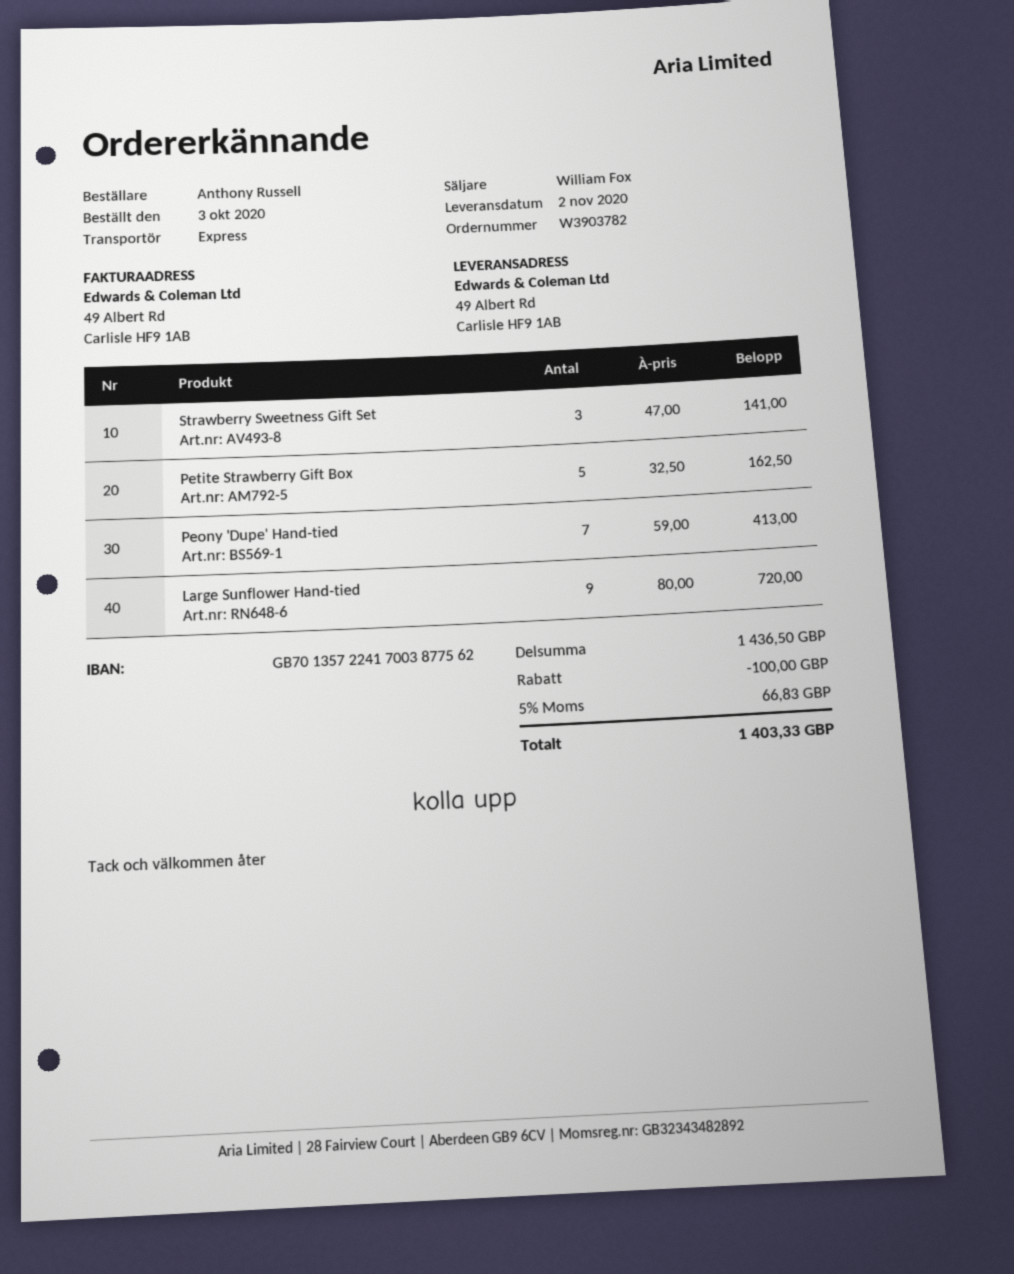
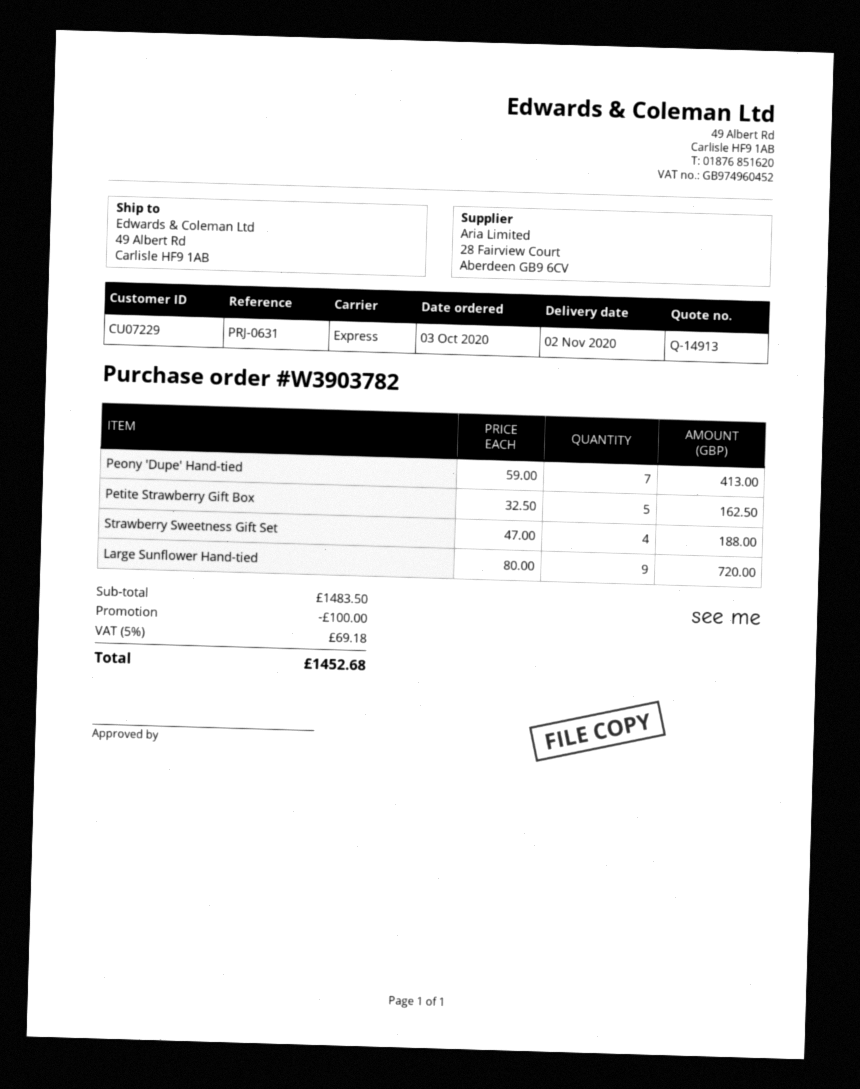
Strawberry Sweetness Gift Set: 3 x 47.00 = 141.00 -> 4 x 47.00 = 188.00
subtotal: 1436.50 -> 1483.50
tax: 5% = 66.83 -> 5% = 69.18
total: 1403.33 -> 1452.68

